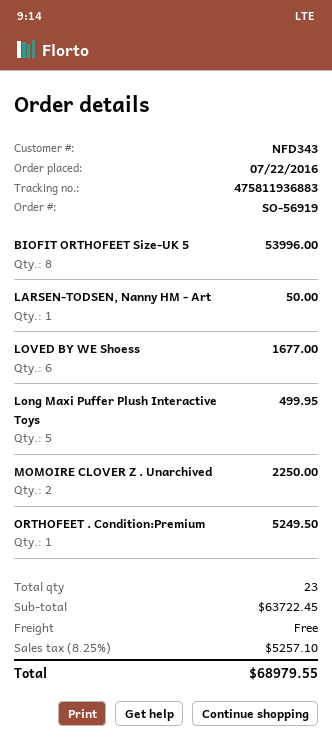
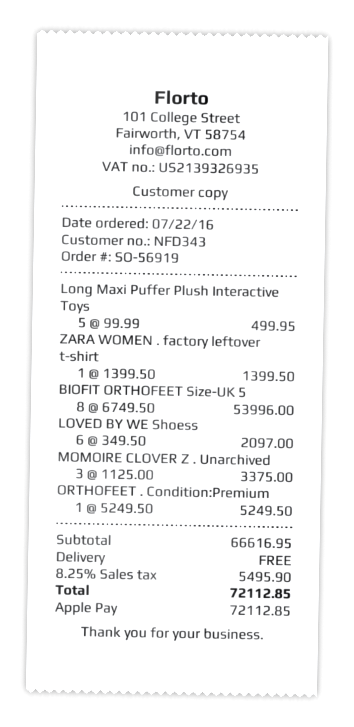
LARSEN-TODSEN, Nanny HM - Art: 1 for 50.00 -> none
LOVED BY WE Shoess: 6 for 1677.00 -> 6 for 2097.00
MOMOIRE CLOVER Z . Unarchived: 2 for 2250.00 -> 3 for 3375.00
ZARA WOMEN . factory leftover t-shirt: none -> 1 for 1399.50
subtotal: 63722.45 -> 66616.95
tax: 8.25% = 5257.10 -> 8.25% = 5495.90
total: 68979.55 -> 72112.85

